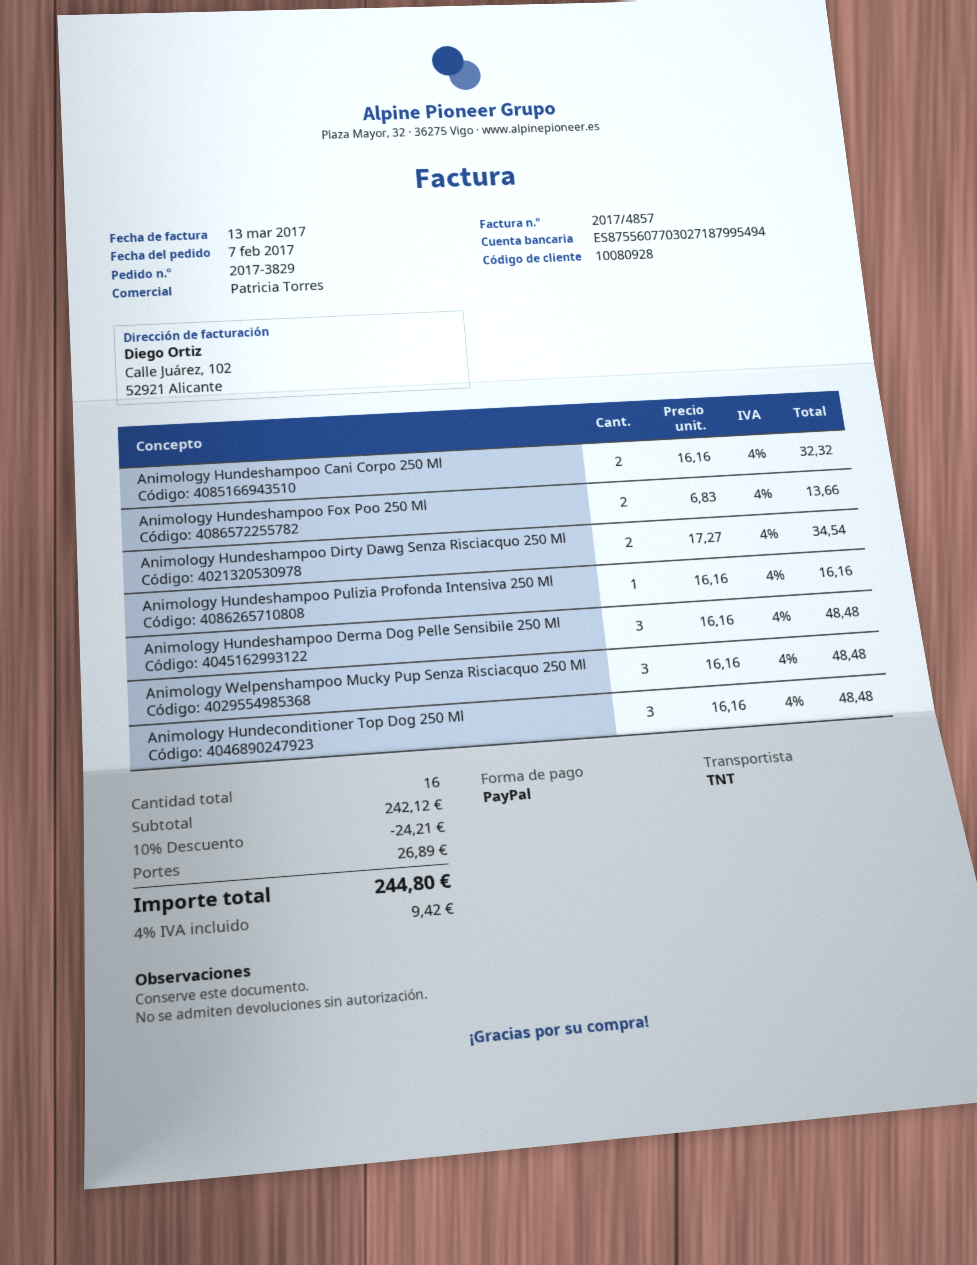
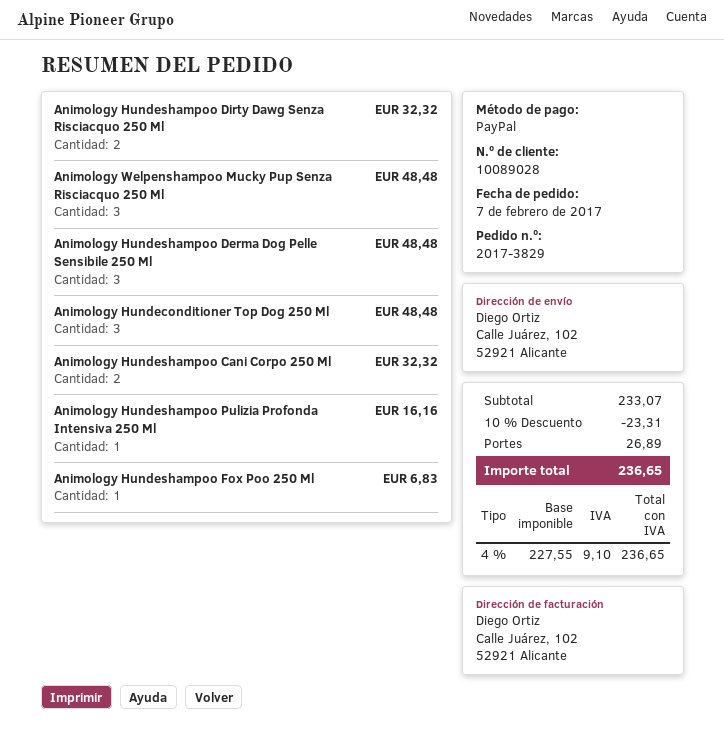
customer number: 10080928 -> 10089028
Animology Hundeshampoo Fox Poo 250 Ml: 2 for 13.66 -> 1 for 6.83
Animology Hundeshampoo Dirty Dawg Senza Risciacquo 250 Ml: 2 for 34.54 -> 2 for 32.32
subtotal: 242.12 -> 233.07
discount: 10% = 24.21 -> 10% = 23.31
tax: 4% = 9.42 -> 4% = 9.10
total: 244.80 -> 236.65

